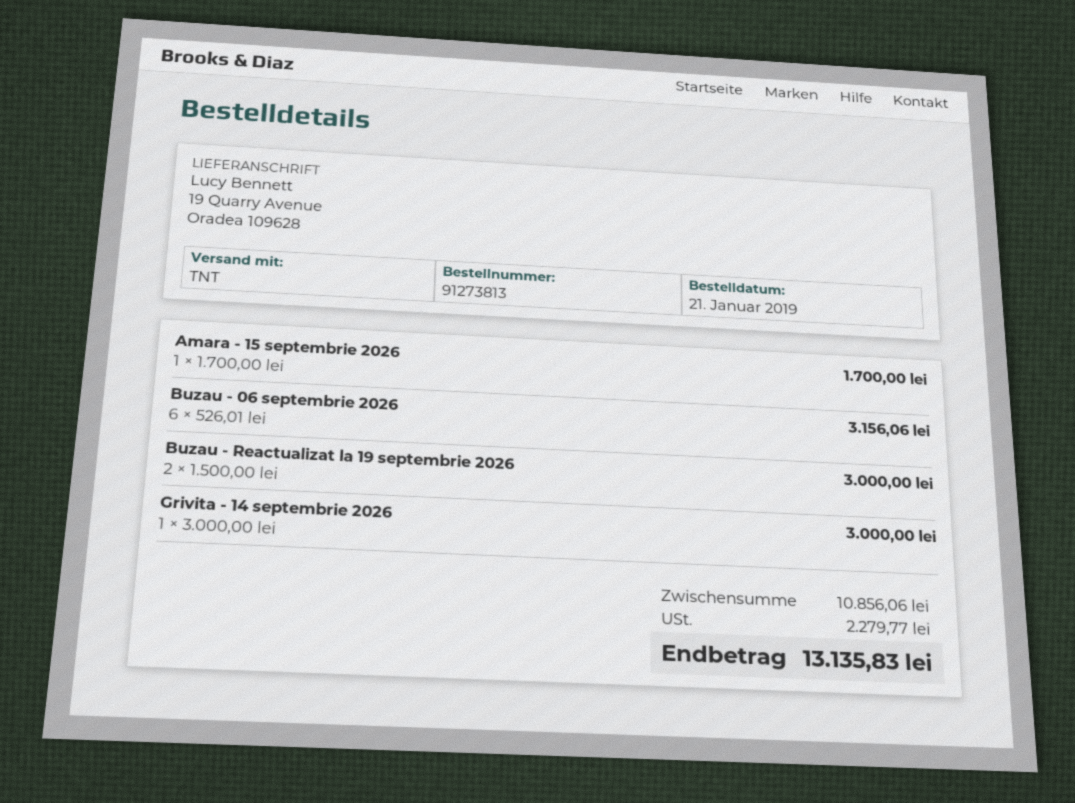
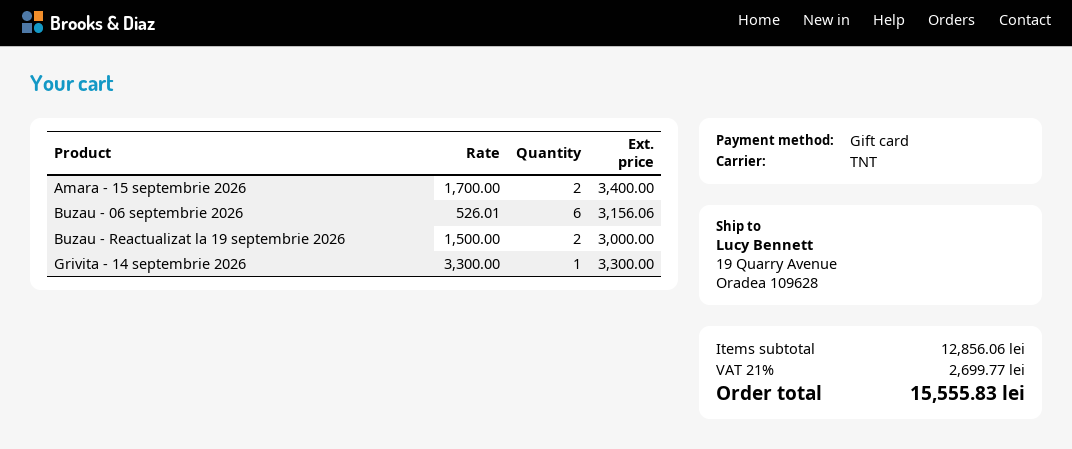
Amara - 15 septembrie 2026: 1 x 1700.00 = 1700.00 -> 2 x 1700.00 = 3400.00
Grivita - 14 septembrie 2026: 1 x 3000.00 = 3000.00 -> 1 x 3300.00 = 3300.00
subtotal: 10856.06 -> 12856.06
tax: 2279.77 -> 2699.77
total: 13135.83 -> 15555.83

